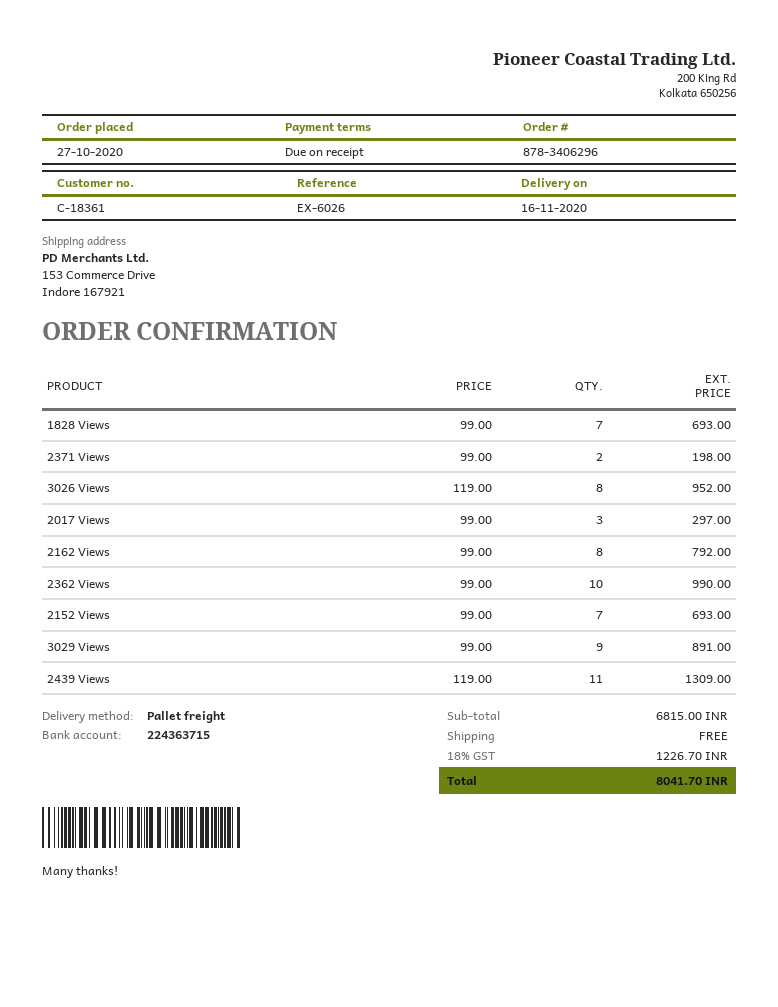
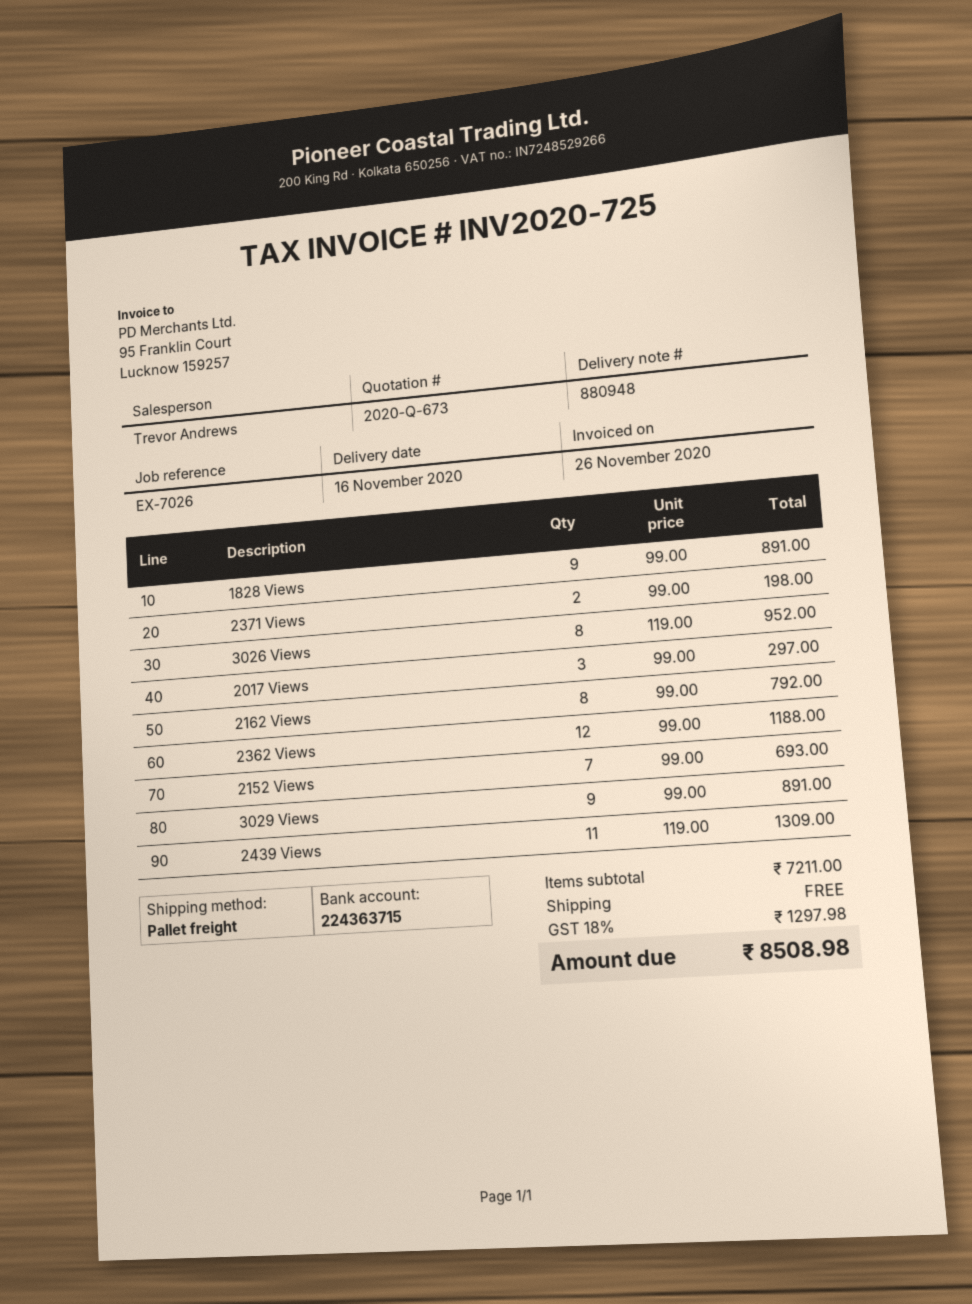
reference: EX-6026 -> EX-7026
1828 Views: 7 x 99.00 = 693.00 -> 9 x 99.00 = 891.00
2362 Views: 10 x 99.00 = 990.00 -> 12 x 99.00 = 1188.00
subtotal: 6815.00 -> 7211.00
tax: 18% = 1226.70 -> 18% = 1297.98
total: 8041.70 -> 8508.98

